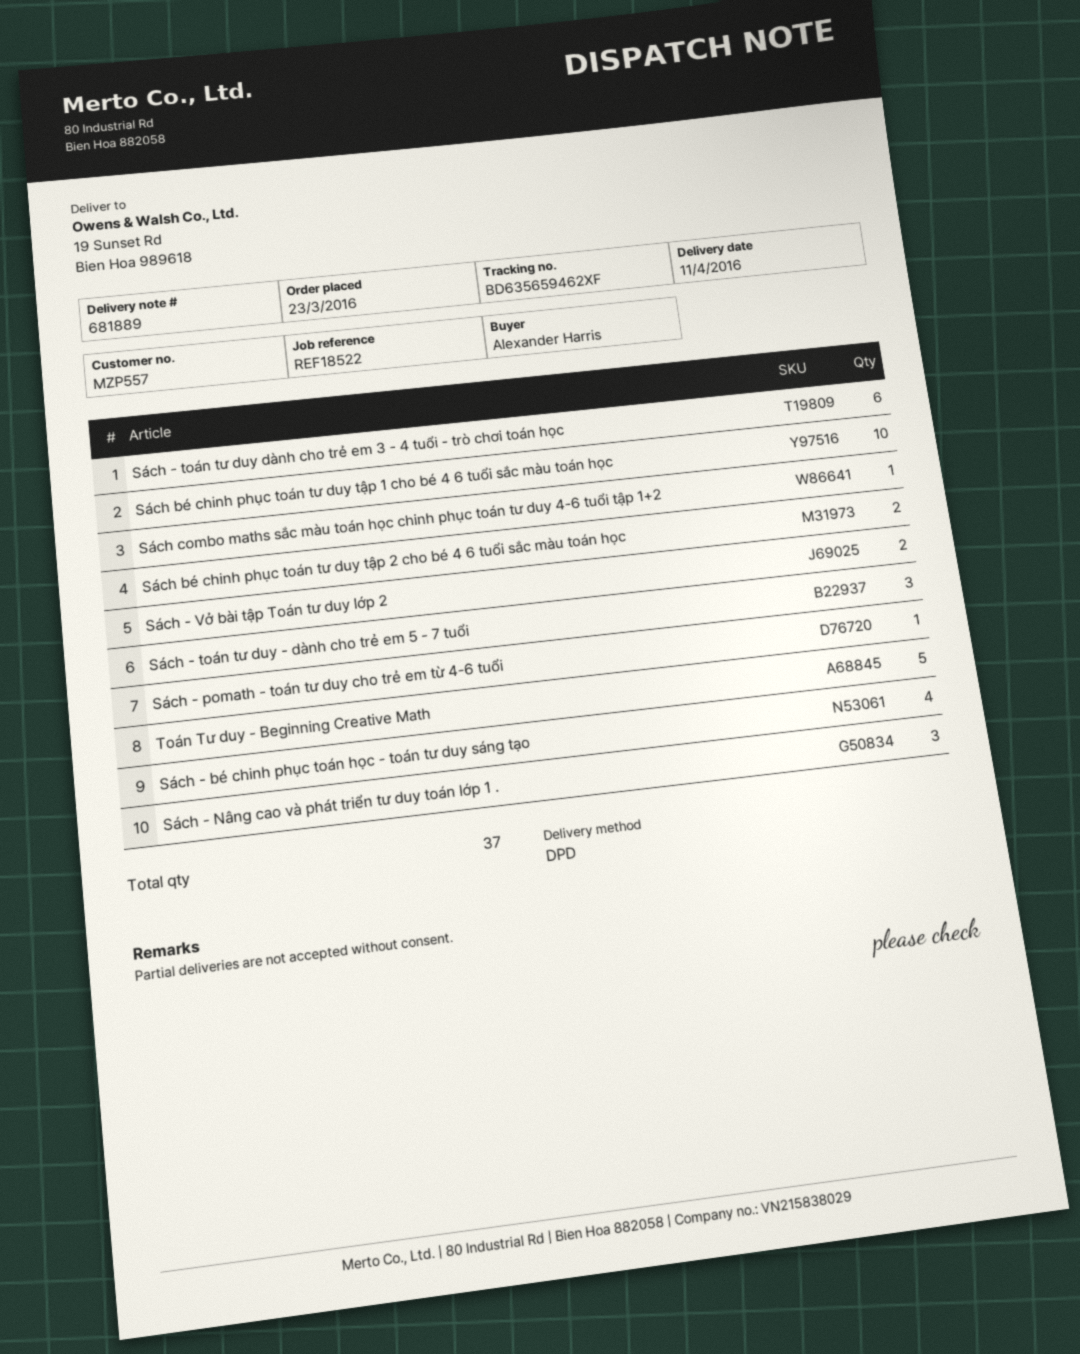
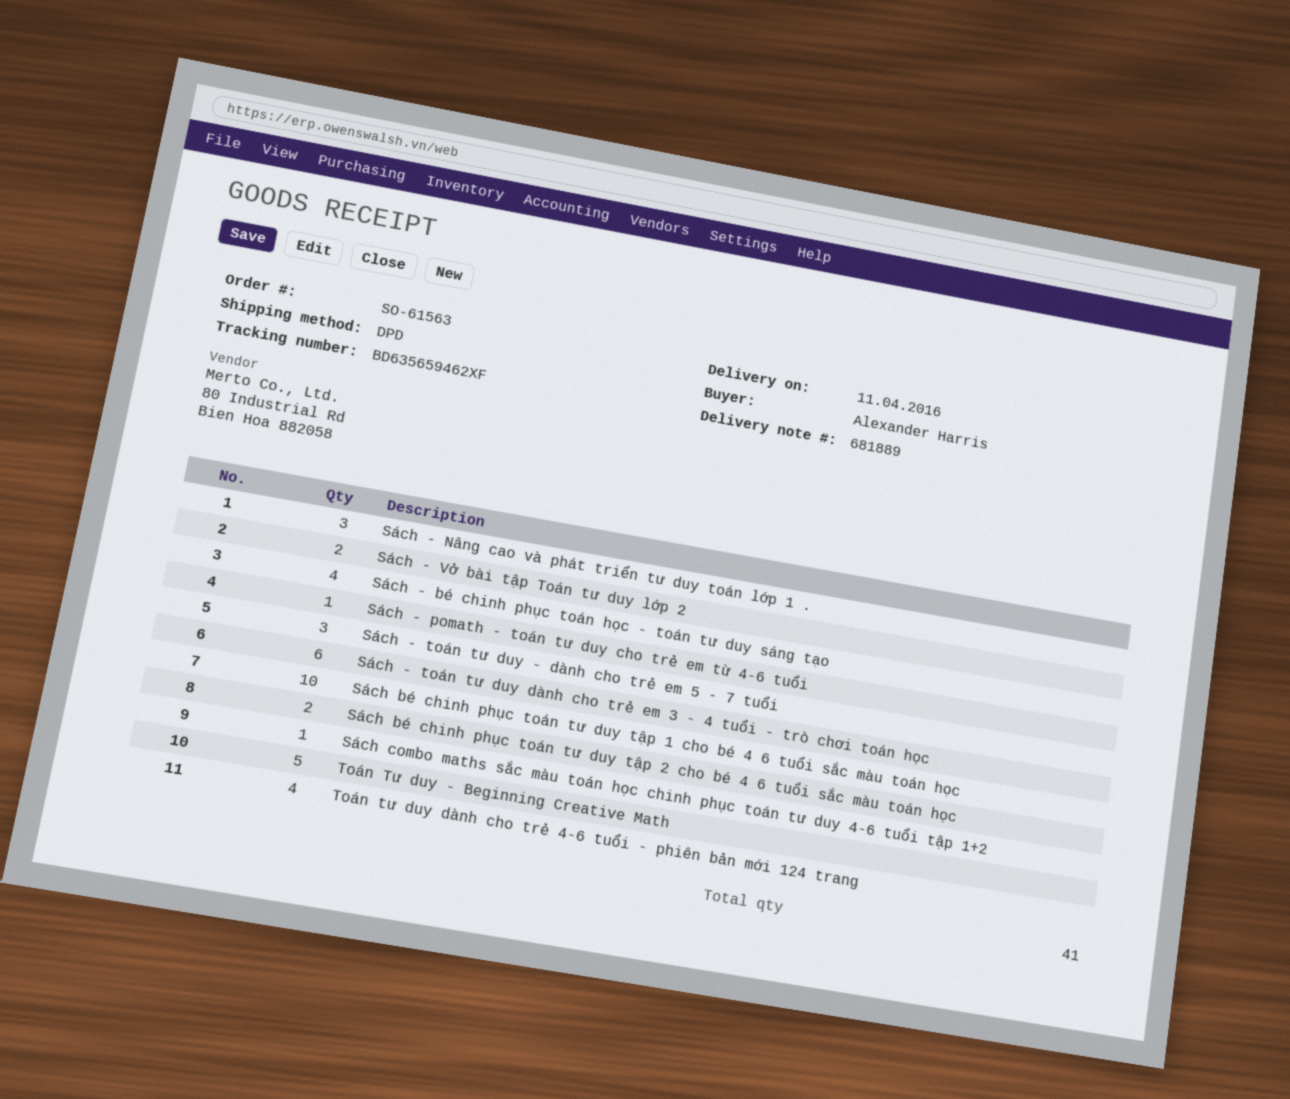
Toán tư duy dành cho trẻ 4-6 tuổi - phiên bản mới 124 trang: none -> 4
total quantity: 37 -> 41

